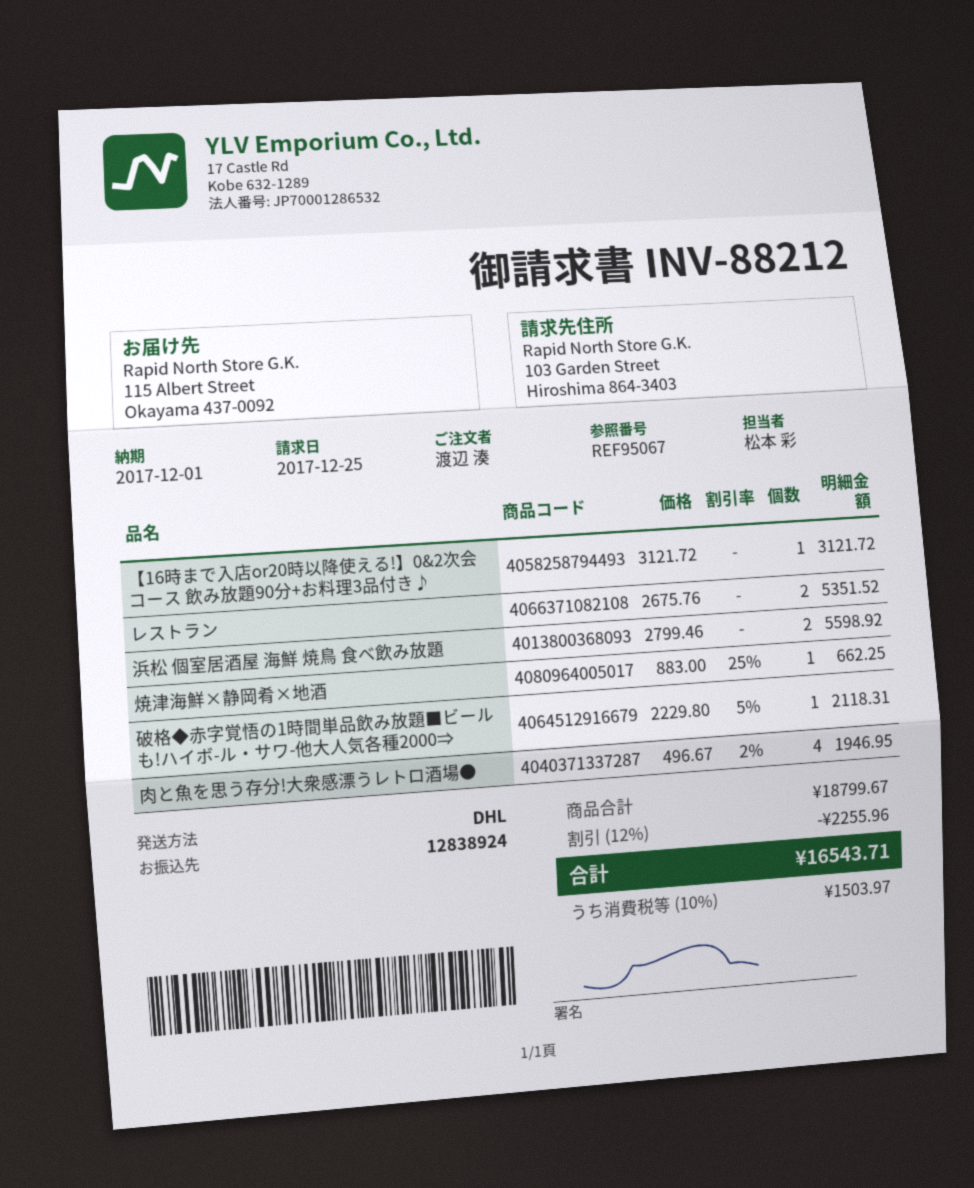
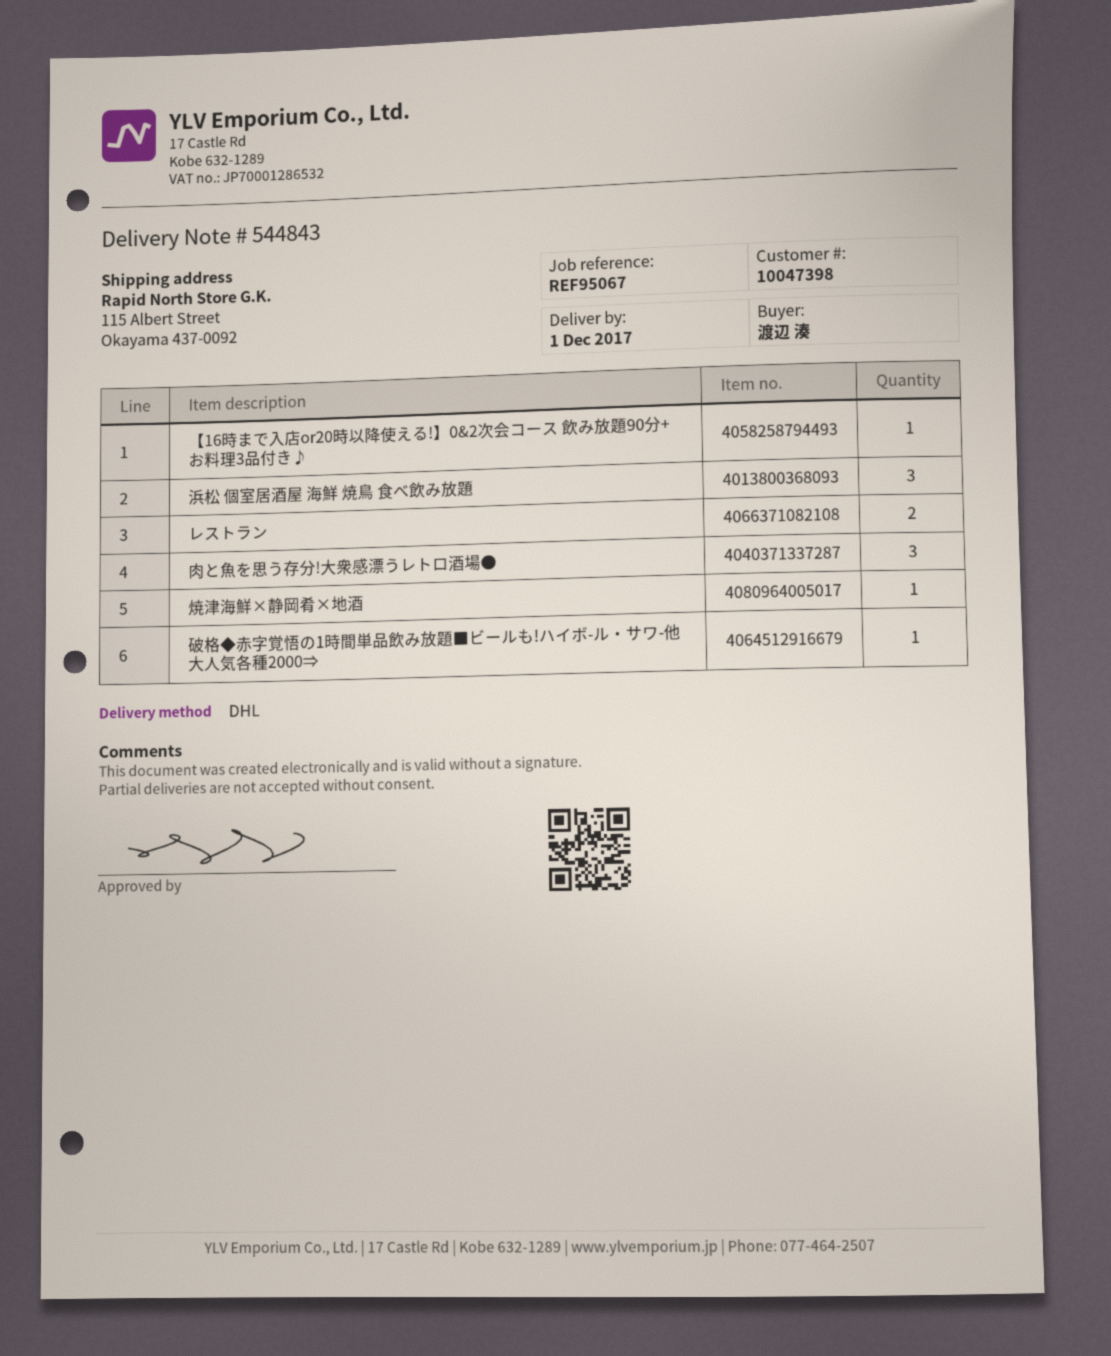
浜松 個室居酒屋 海鮮 焼鳥 食べ飲み放題: 2 -> 3
肉と魚を思う存分!大衆感漂うレトロ酒場●: 4 -> 3

